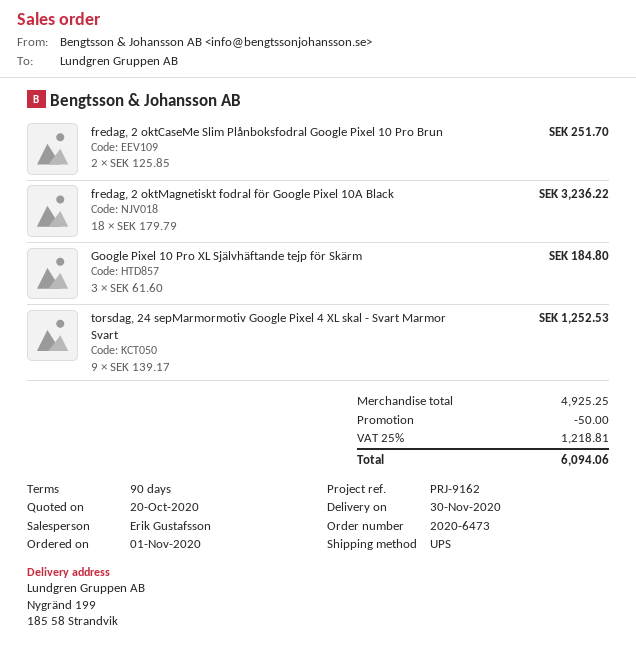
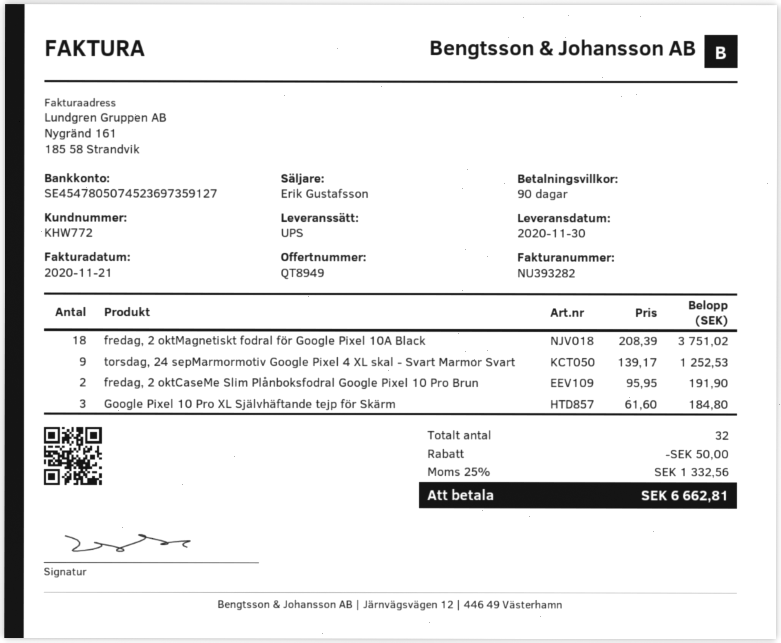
fredag, 2 oktCaseMe Slim Plånboksfodral Google Pixel 10 Pro Brun: 2 x 125.85 = 251.70 -> 2 x 95.95 = 191.90
fredag, 2 oktMagnetiskt fodral för Google Pixel 10A Black: 18 x 179.79 = 3236.22 -> 18 x 208.39 = 3751.02
tax: 25% = 1218.81 -> 25% = 1332.56
total: 6094.06 -> 6662.81

